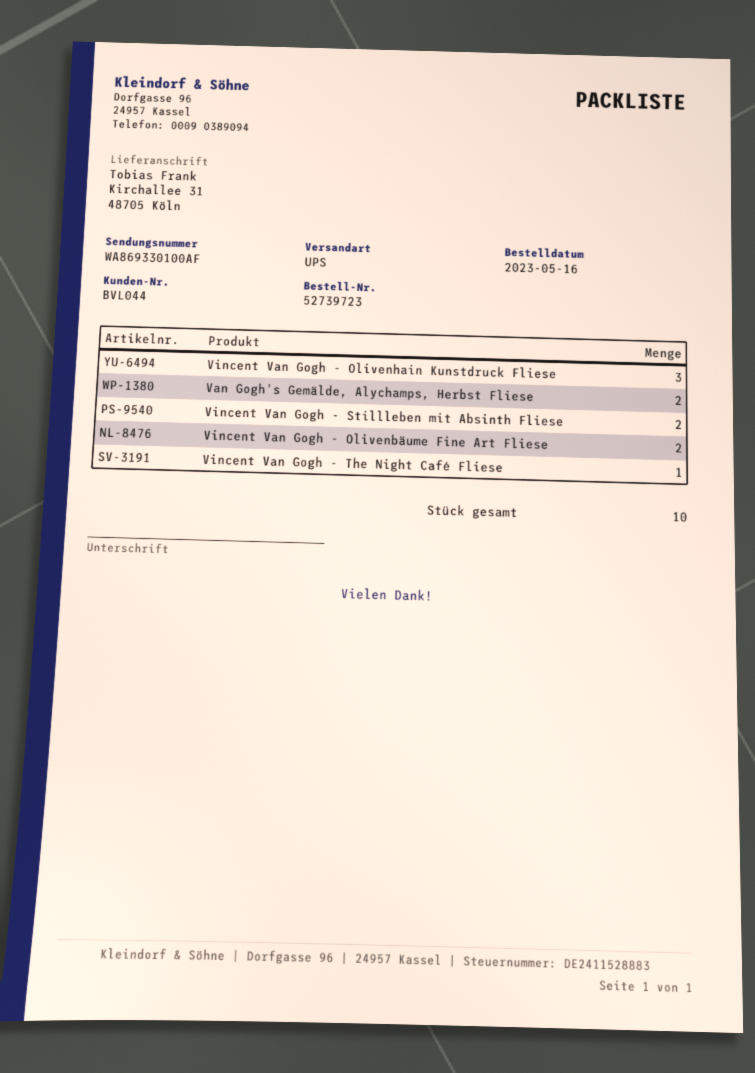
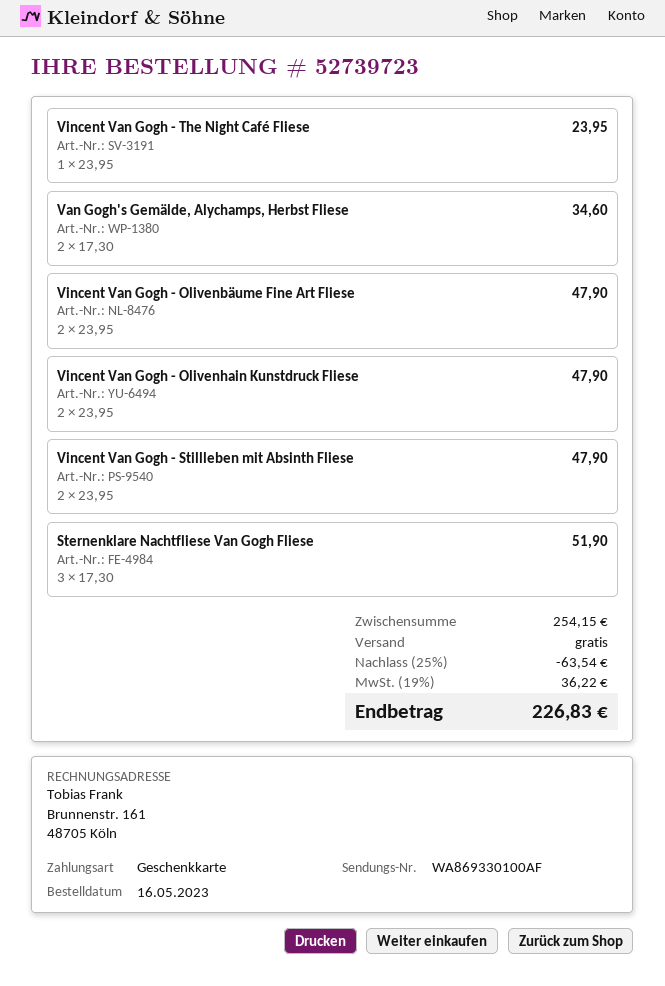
Vincent Van Gogh - Olivenhain Kunstdruck Fliese: 3 -> 2
Sternenklare Nachtfliese Van Gogh Fliese: none -> 3

